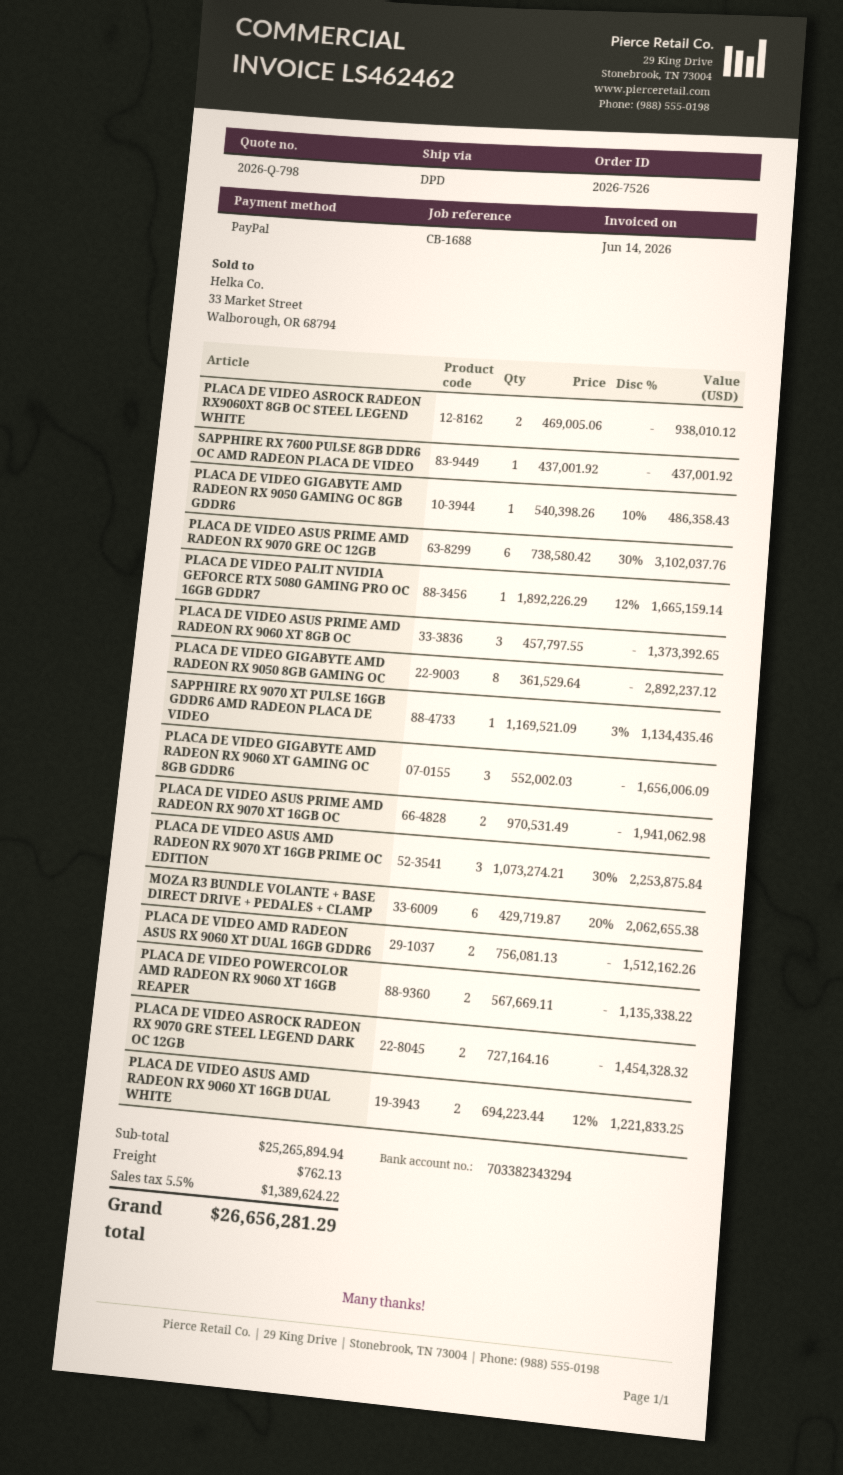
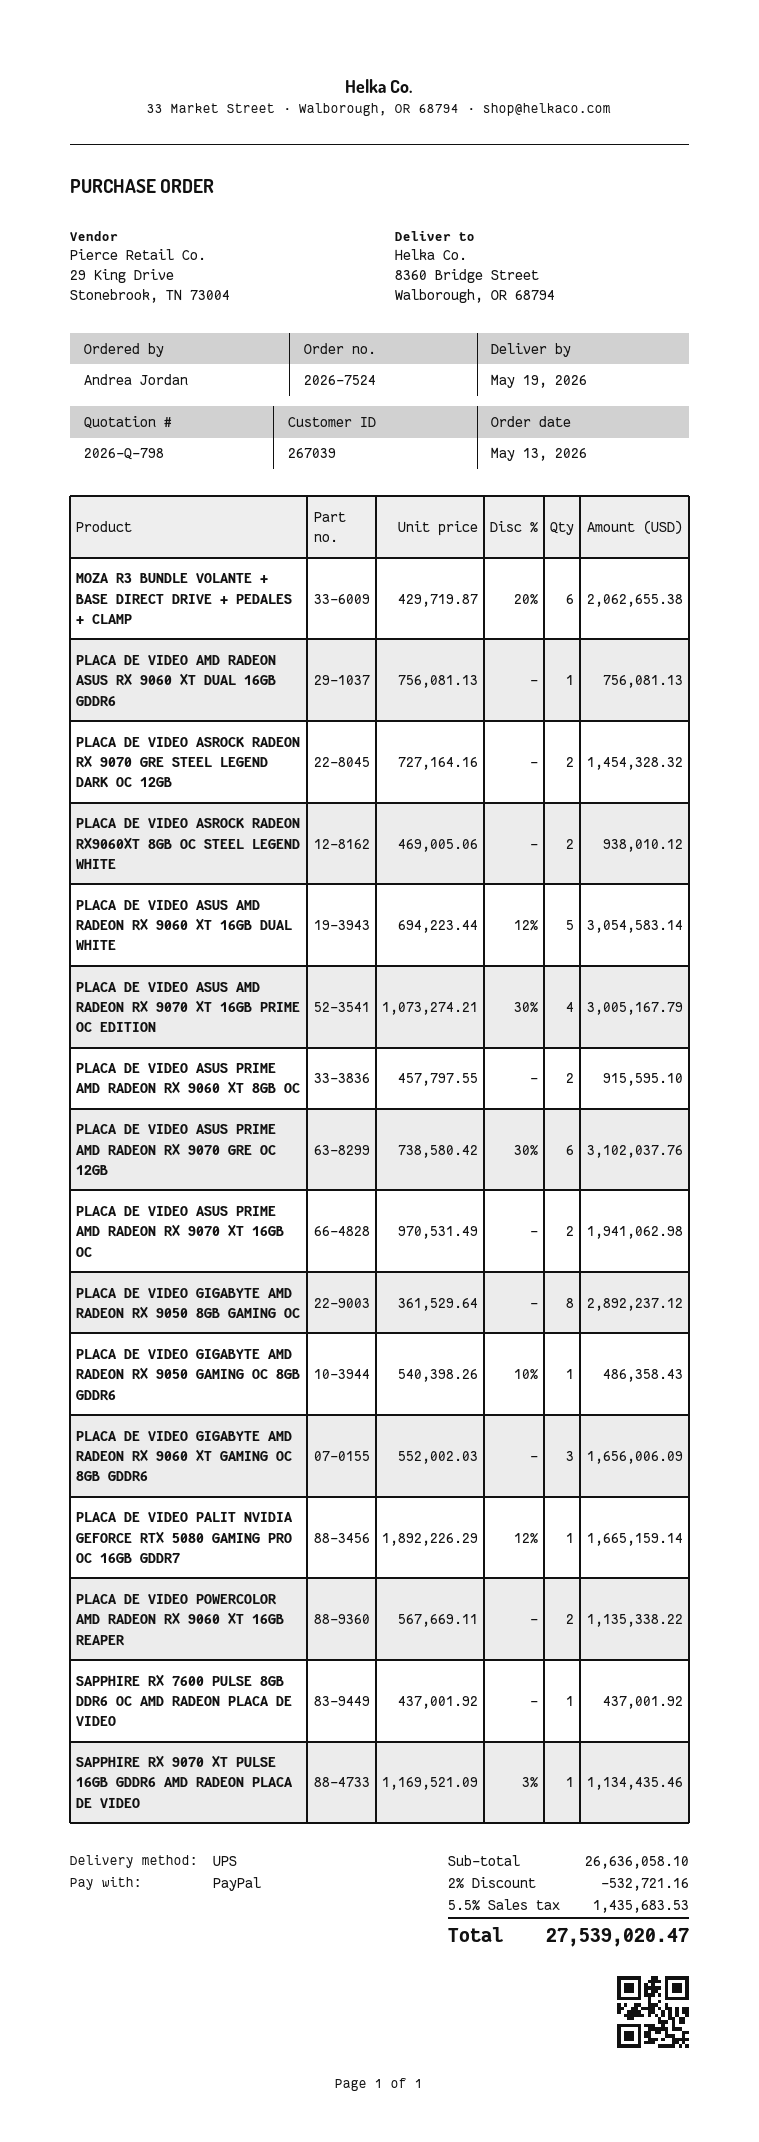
order number: 2026-7526 -> 2026-7524
shipping method: DPD -> UPS
PLACA DE VIDEO ASUS PRIME AMD RADEON RX 9060 XT 8GB OC: 3 x 457797.55 = 1373392.65 -> 2 x 457797.55 = 915595.10
PLACA DE VIDEO ASUS AMD RADEON RX 9070 XT 16GB PRIME OC EDITION: 3 x 1073274.21 - 30% = 2253875.84 -> 4 x 1073274.21 - 30% = 3005167.79
PLACA DE VIDEO AMD RADEON ASUS RX 9060 XT DUAL 16GB GDDR6: 2 x 756081.13 = 1512162.26 -> 1 x 756081.13 = 756081.13
PLACA DE VIDEO ASUS AMD RADEON RX 9060 XT 16GB DUAL WHITE: 2 x 694223.44 - 12% = 1221833.25 -> 5 x 694223.44 - 12% = 3054583.14
subtotal: 25265894.94 -> 26636058.10
discount: none -> 2% = 532721.16
shipping: 762.13 -> none
tax: 5.5% = 1389624.22 -> 5.5% = 1435683.53
total: 26656281.29 -> 27539020.47

